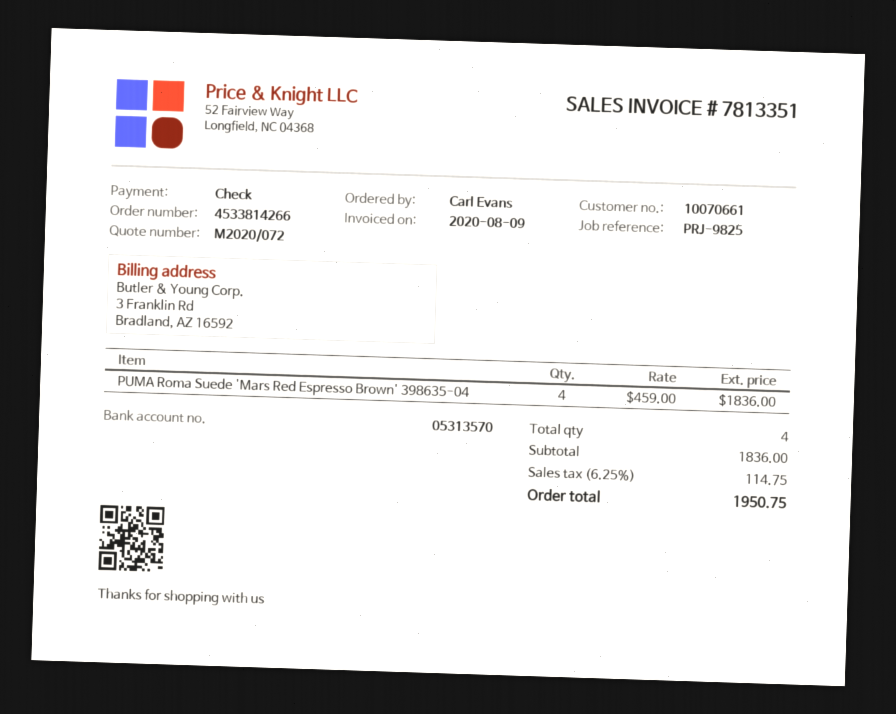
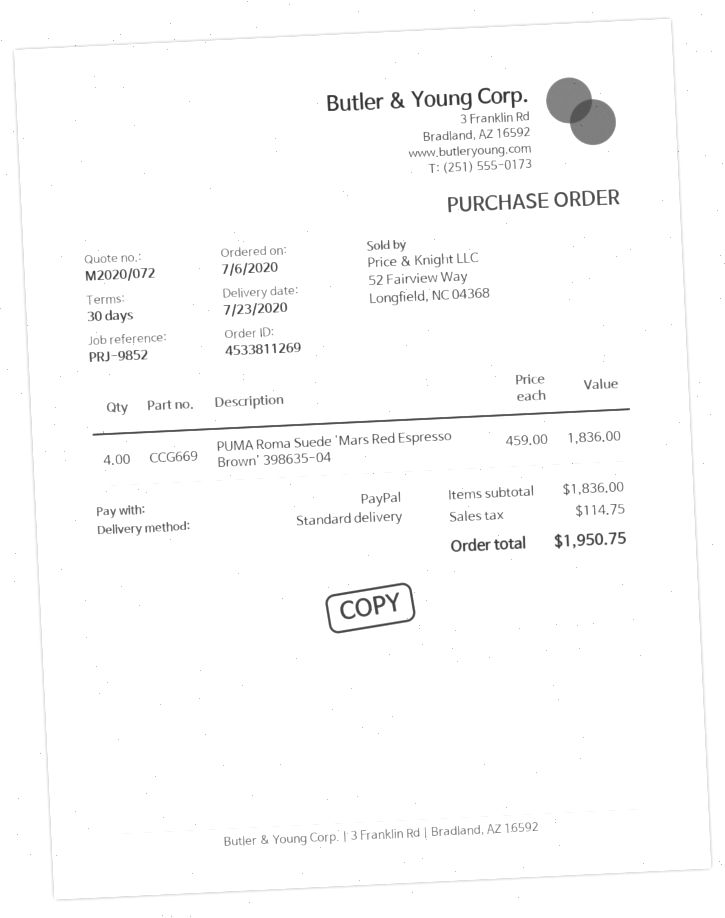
order number: 4533814266 -> 4533811269
reference: PRJ-9825 -> PRJ-9852
payment method: cheque -> PayPal

